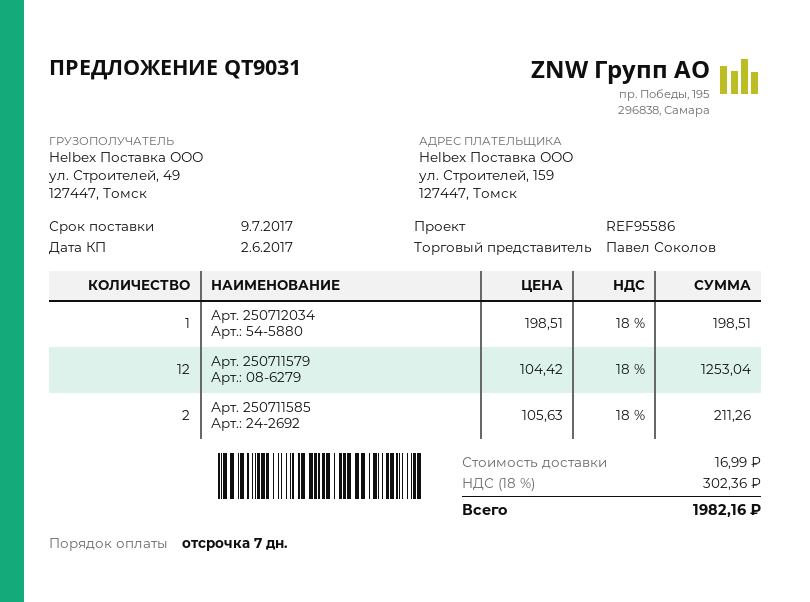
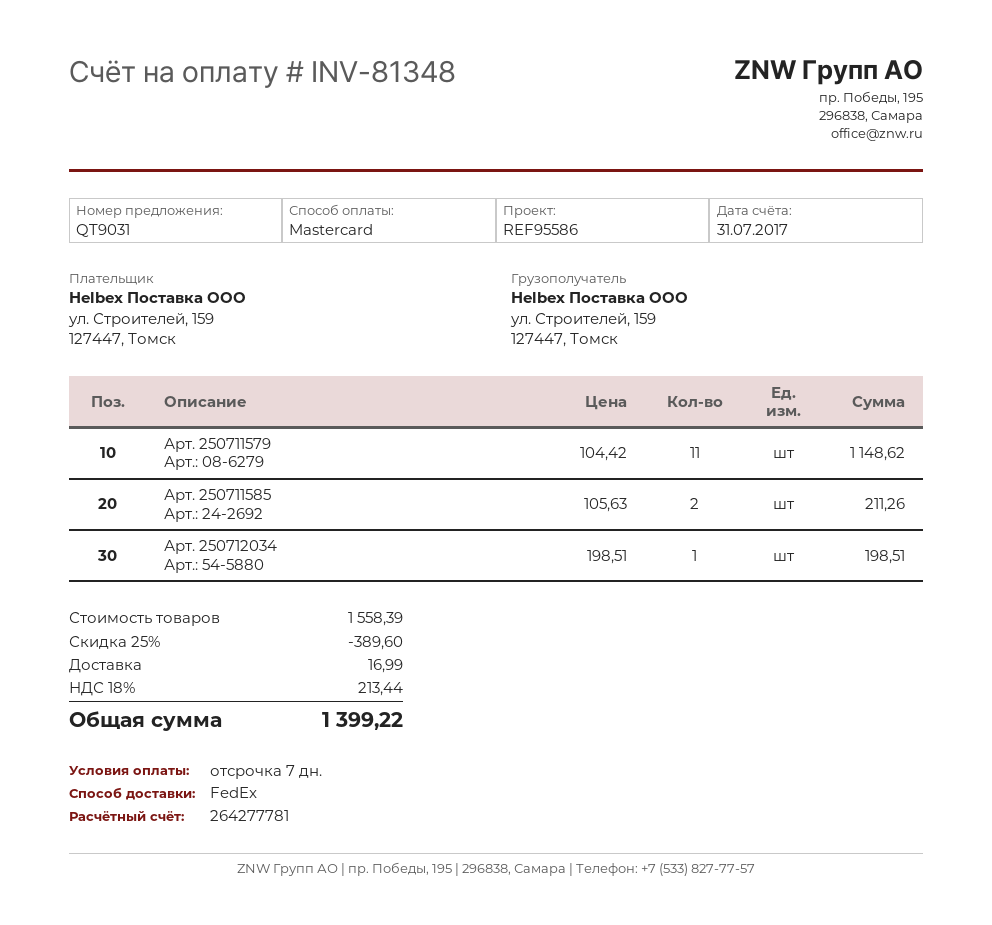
ship to: ул. Строителей, 49, 127447, Томск -> ул. Строителей, 159, 127447, Томск
Арт. 250711579: 12 x 104.42 = 1253.04 -> 11 x 104.42 = 1148.62
discount: none -> 25% = 389.60
tax: 18% = 302.36 -> 18% = 213.44
total: 1982.16 -> 1399.22

